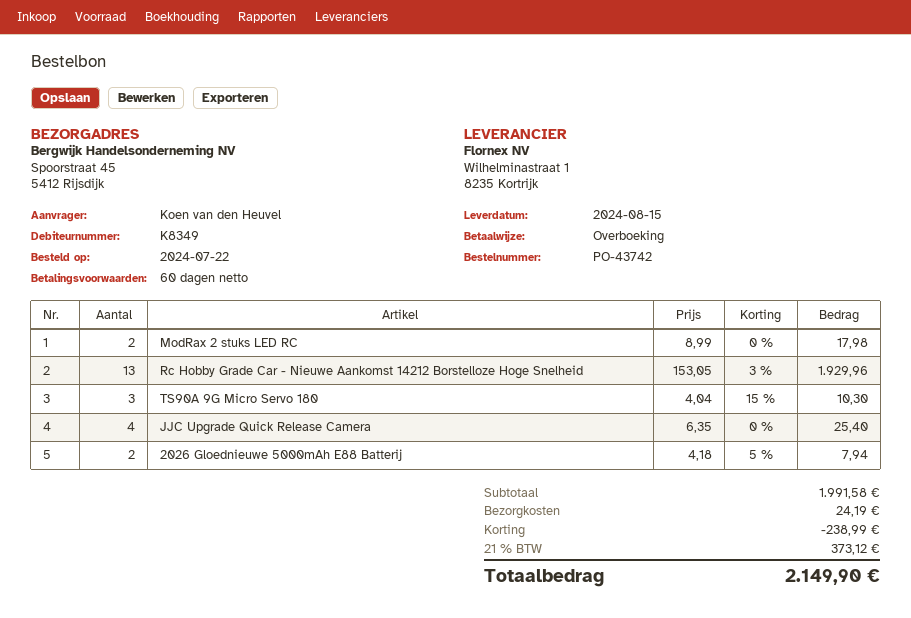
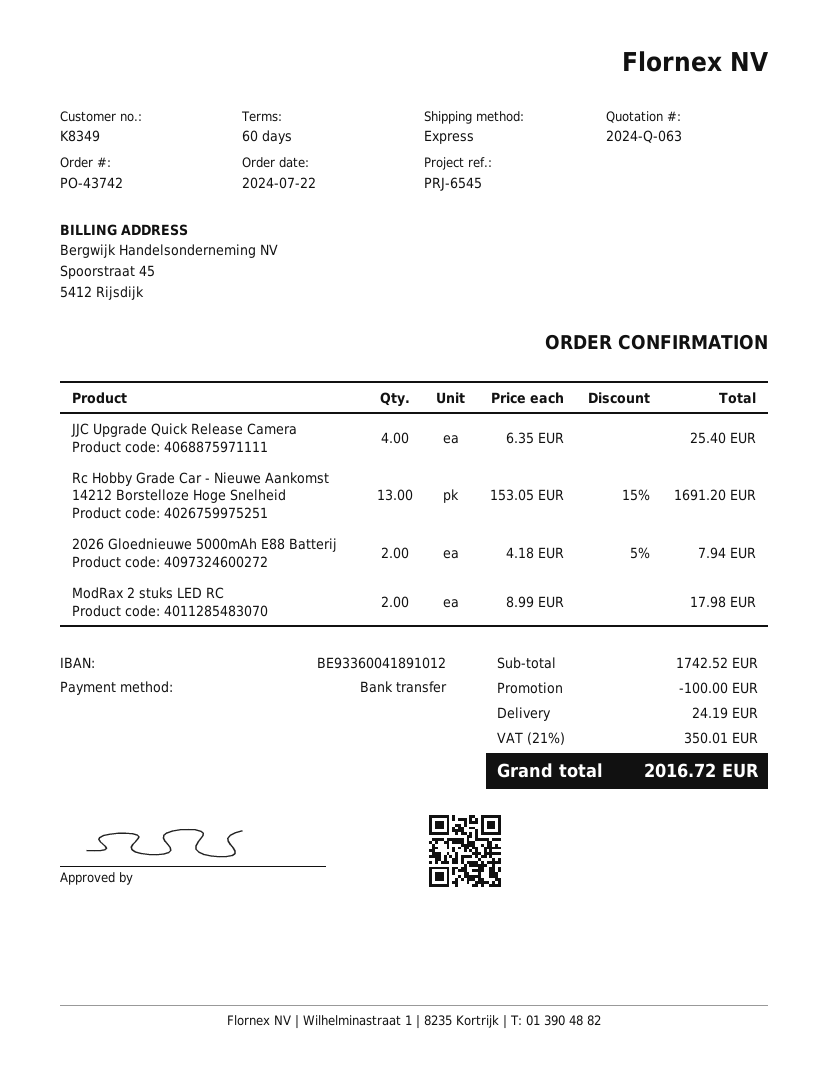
Rc Hobby Grade Car - Nieuwe Aankomst 14212 Borstelloze Hoge Snelheid: 13 x 153.05 - 3% = 1929.96 -> 13 x 153.05 - 15% = 1691.20
TS90A 9G Micro Servo 180: 3 x 4.04 - 15% = 10.30 -> none
subtotal: 1991.58 -> 1742.52
discount: 238.99 -> 100.00
tax: 21% = 373.12 -> 21% = 350.01
total: 2149.90 -> 2016.72

